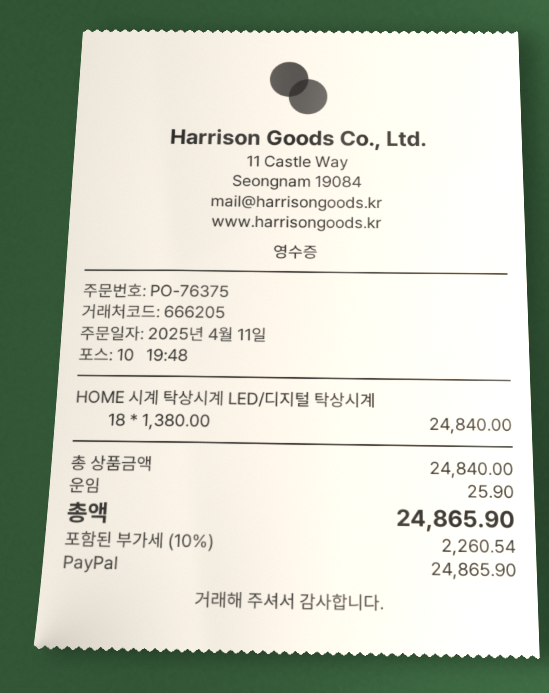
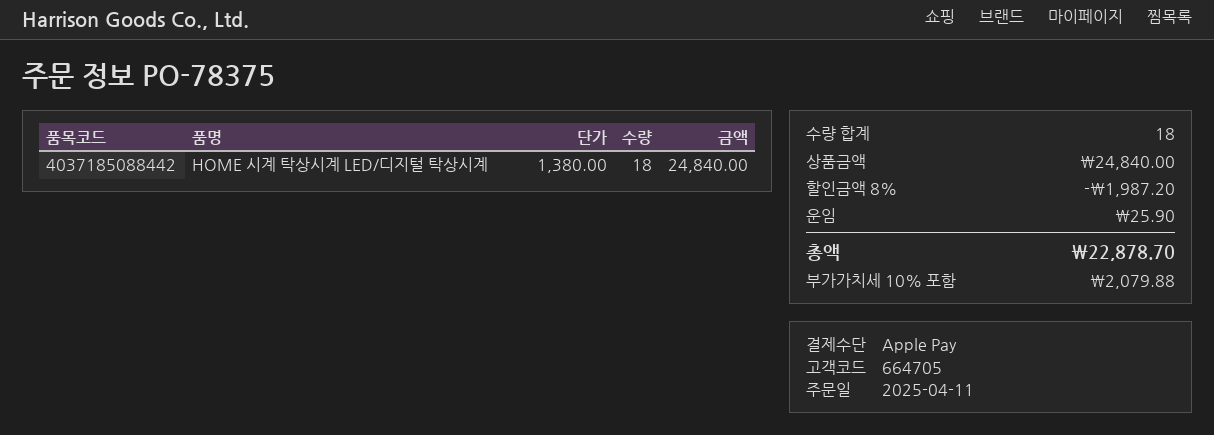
order number: PO-76375 -> PO-78375
customer number: 666205 -> 664705
payment method: PayPal -> Apple Pay
discount: none -> 8% = 1987.20
tax: 10% = 2260.54 -> 10% = 2079.88
total: 24865.90 -> 22878.70

